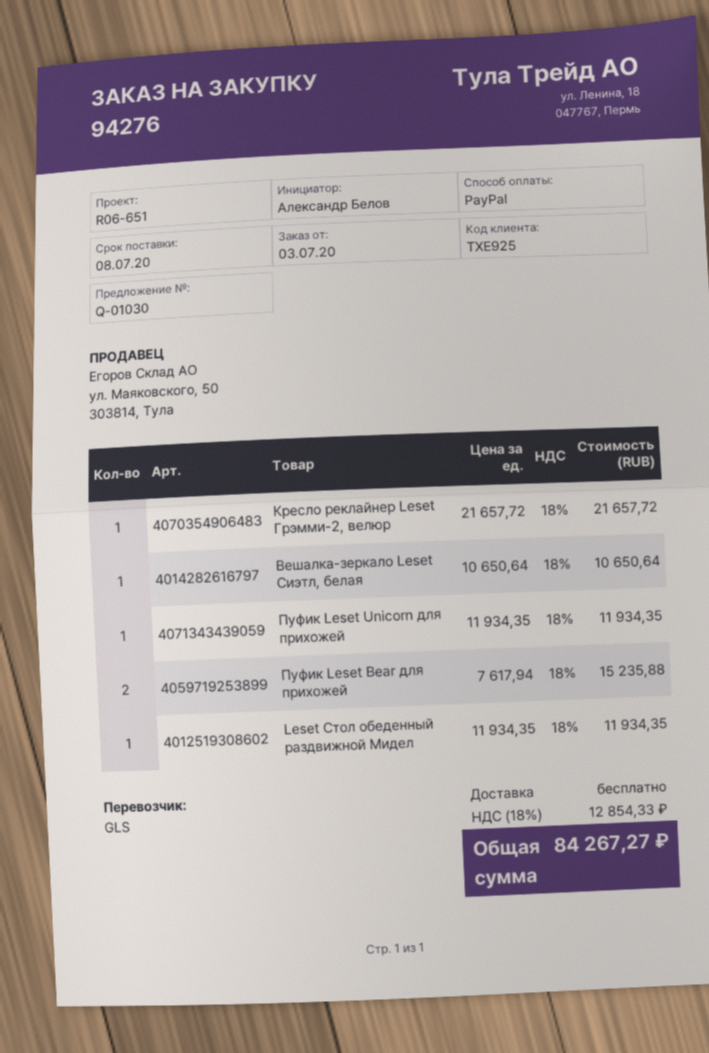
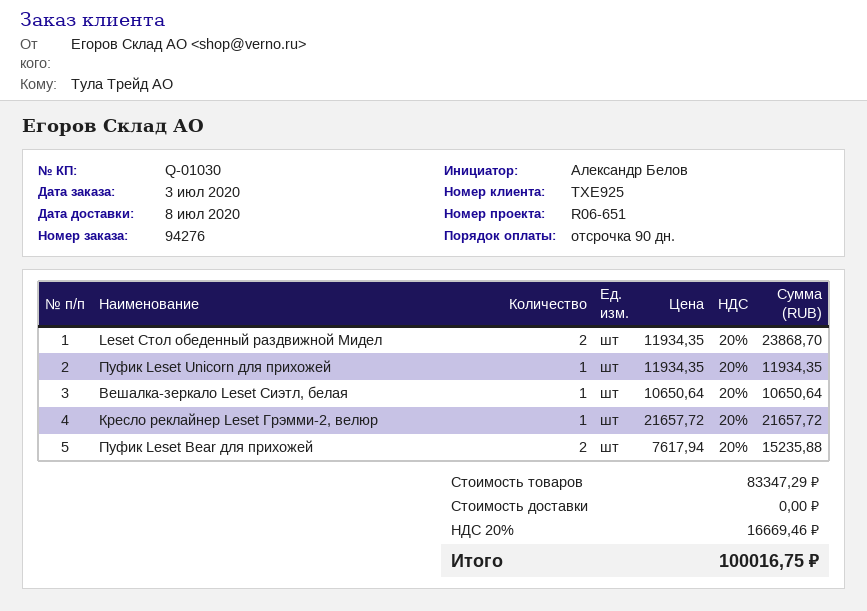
Leset Стол обеденный раздвижной Мидел: 1 x 11934.35 = 11934.35 -> 2 x 11934.35 = 23868.70
tax: 18% = 12854.33 -> 20% = 16669.46
total: 84267.27 -> 100016.75

